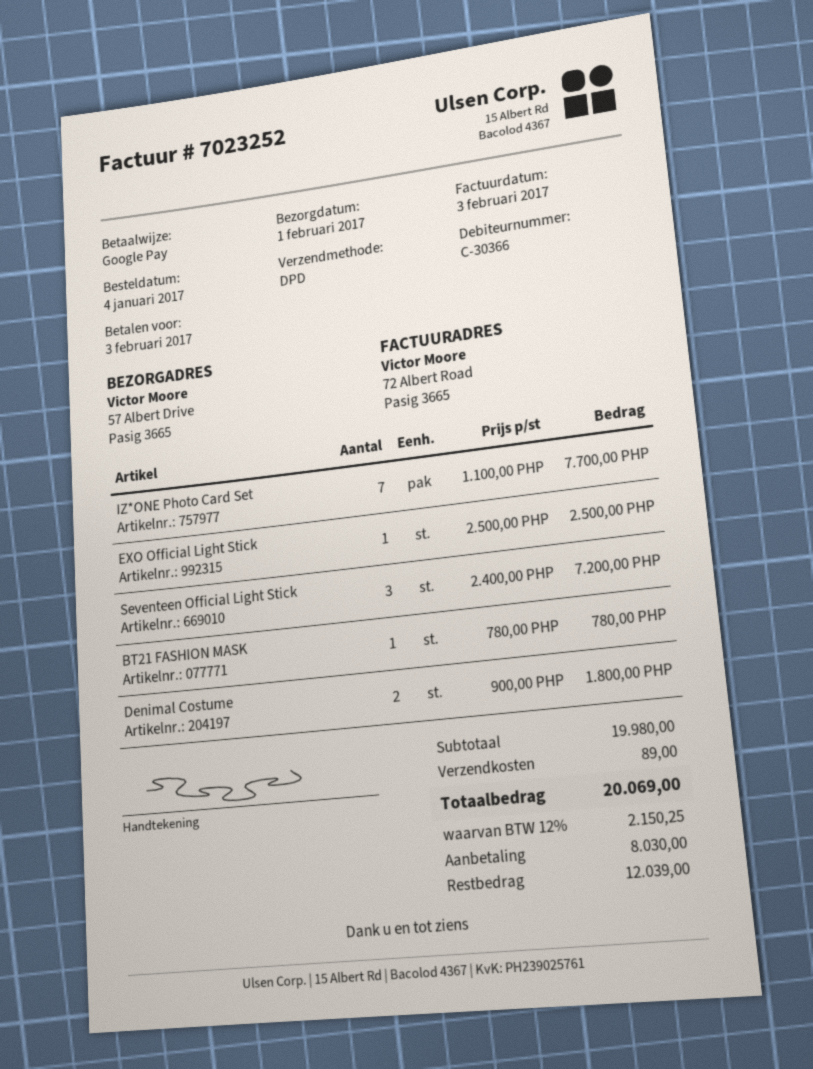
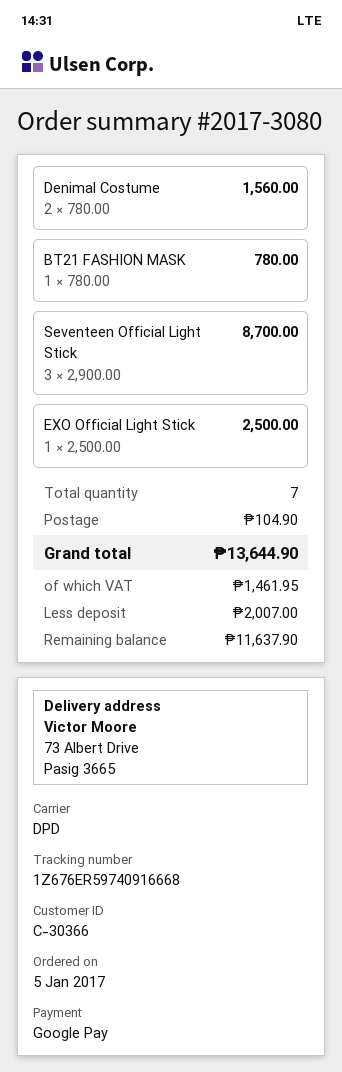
order date: 2017-01-04 -> 2017-01-05
ship to: 57 Albert Drive, Pasig 3665 -> 73 Albert Drive, Pasig 3665
IZ*ONE Photo Card Set: 7 x 1100.00 = 7700.00 -> none
Seventeen Official Light Stick: 3 x 2400.00 = 7200.00 -> 3 x 2900.00 = 8700.00
Denimal Costume: 2 x 900.00 = 1800.00 -> 2 x 780.00 = 1560.00
shipping: 89.00 -> 104.90
tax: 2150.25 -> 1461.95
total: 20069.00 -> 13644.90
deposit: 8030.00 -> 2007.00
balance: 12039.00 -> 11637.90

